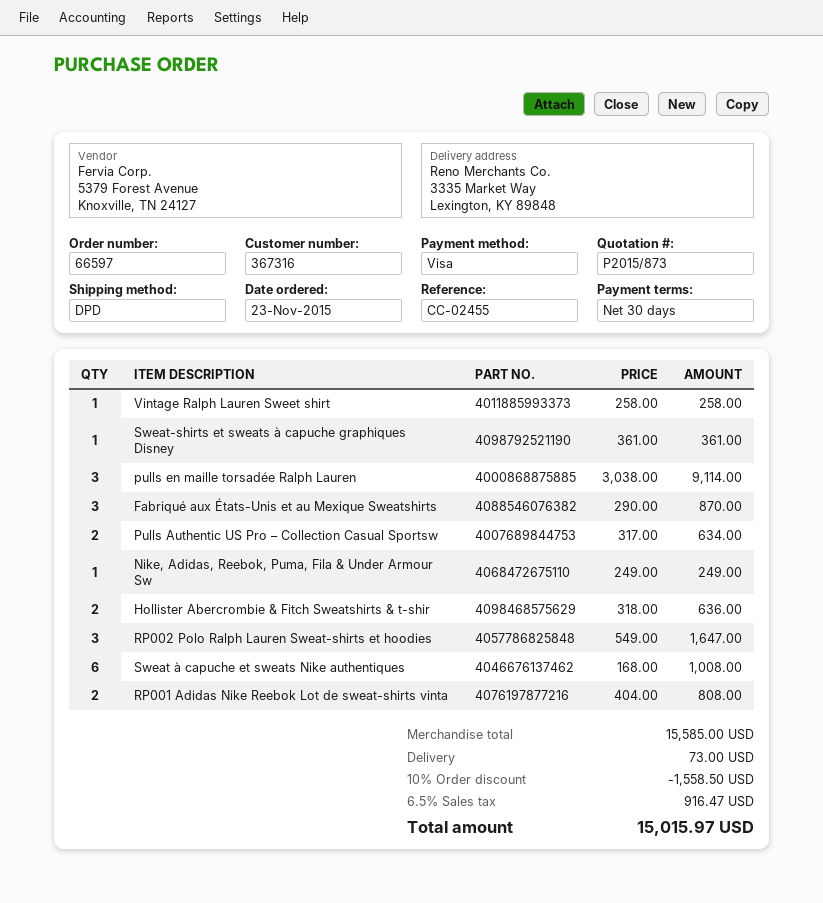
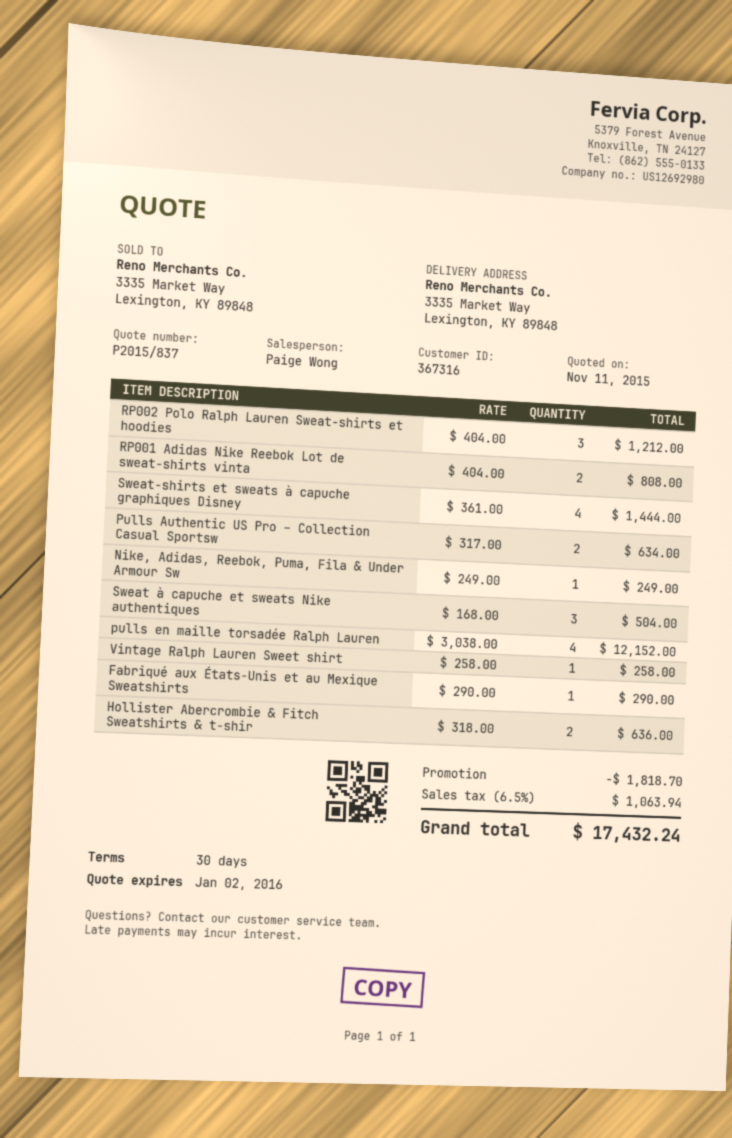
quote number: P2015/873 -> P2015/837
Sweat-shirts et sweats à capuche graphiques Disney: 1 x 361.00 = 361.00 -> 4 x 361.00 = 1444.00
pulls en maille torsadée Ralph Lauren: 3 x 3038.00 = 9114.00 -> 4 x 3038.00 = 12152.00
Fabriqué aux États-Unis et au Mexique Sweatshirts: 3 x 290.00 = 870.00 -> 1 x 290.00 = 290.00
RP002 Polo Ralph Lauren Sweat-shirts et hoodies: 3 x 549.00 = 1647.00 -> 3 x 404.00 = 1212.00
Sweat à capuche et sweats Nike authentiques: 6 x 168.00 = 1008.00 -> 3 x 168.00 = 504.00
discount: 1558.50 -> 1818.70
shipping: 73.00 -> none
tax: 6.5% = 916.47 -> 6.5% = 1063.94
total: 15015.97 -> 17432.24

